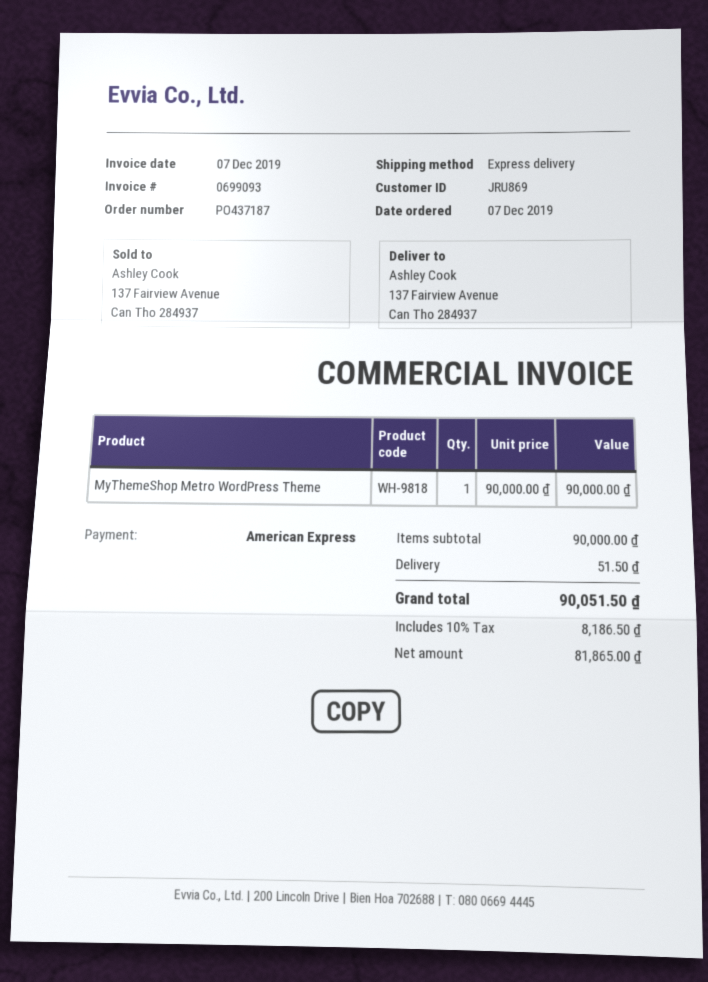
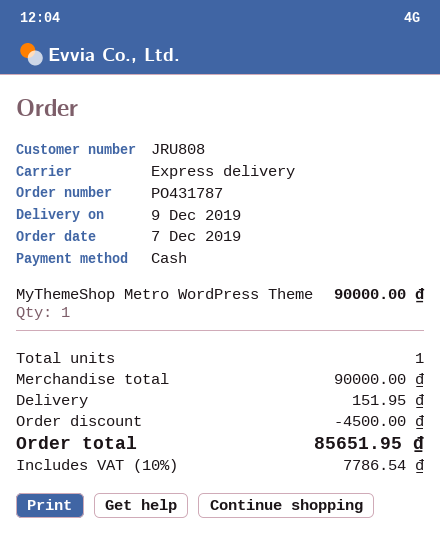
order number: PO437187 -> PO431787
customer number: JRU869 -> JRU808
payment method: American Express -> cash
discount: none -> 4500.00
shipping: 51.50 -> 151.95
tax: 10% = 8186.50 -> 10% = 7786.54
total: 90051.50 -> 85651.95

